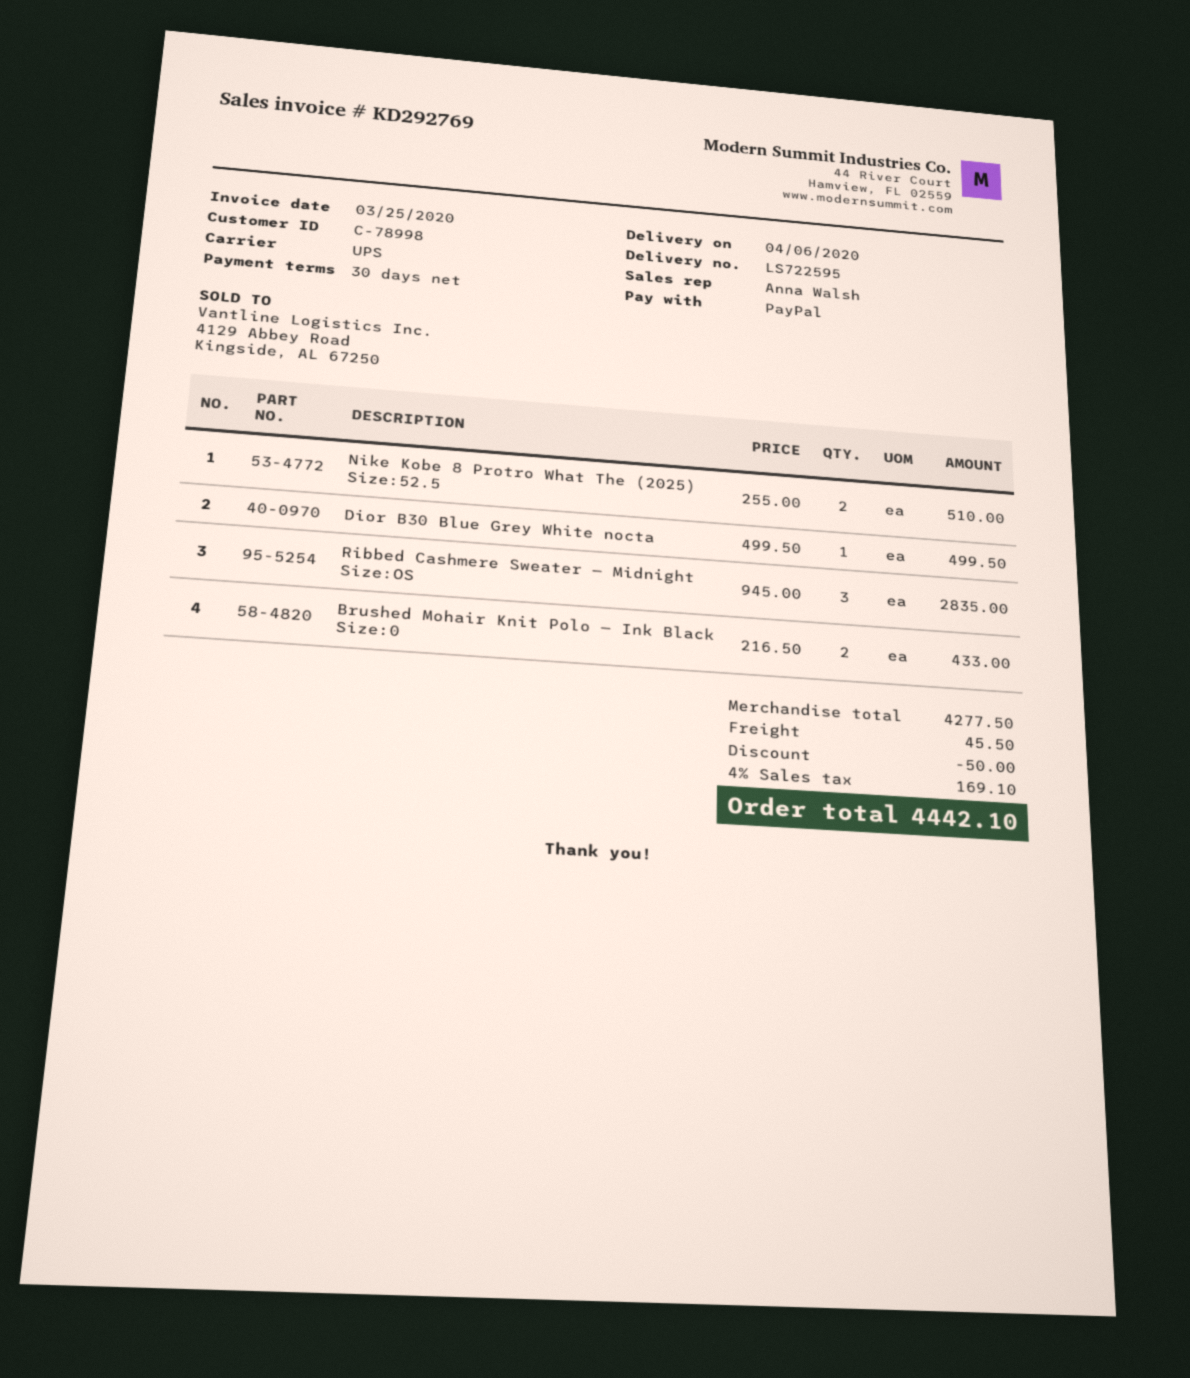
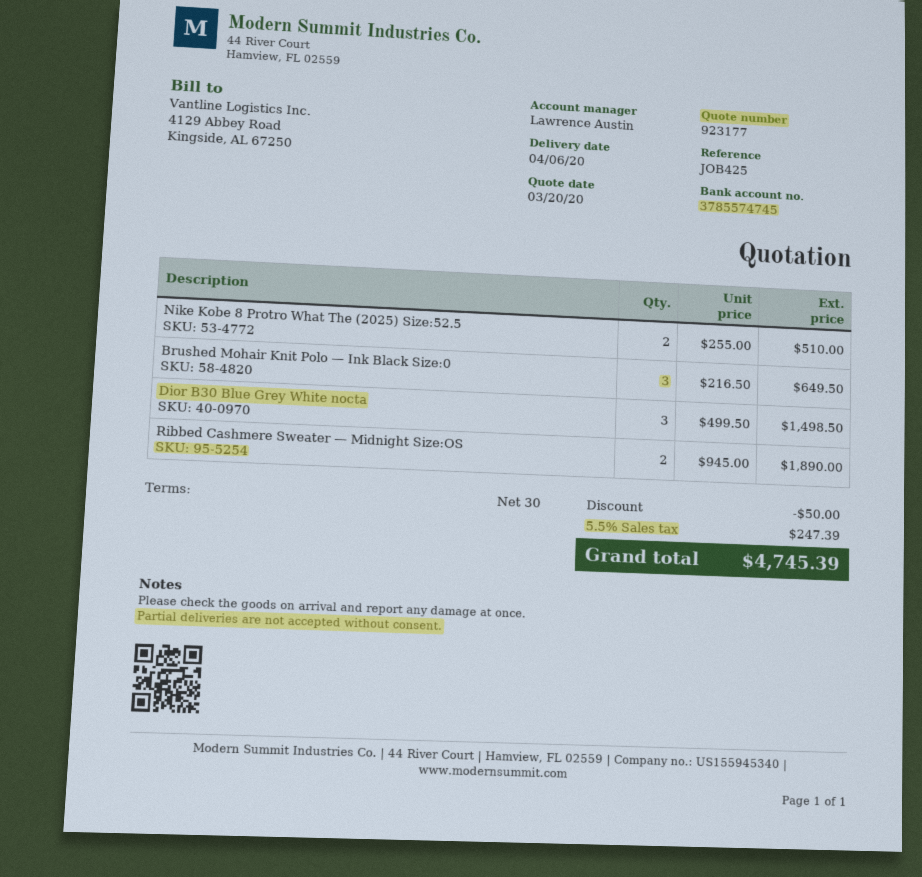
sales rep: Anna Walsh -> Lawrence Austin
Dior B30 Blue Grey White nocta: 1 x 499.50 = 499.50 -> 3 x 499.50 = 1498.50
Ribbed Cashmere Sweater — Midnight Size:OS: 3 x 945.00 = 2835.00 -> 2 x 945.00 = 1890.00
Brushed Mohair Knit Polo — Ink Black Size:0: 2 x 216.50 = 433.00 -> 3 x 216.50 = 649.50
shipping: 45.50 -> none
tax: 4% = 169.10 -> 5.5% = 247.39
total: 4442.10 -> 4745.39

